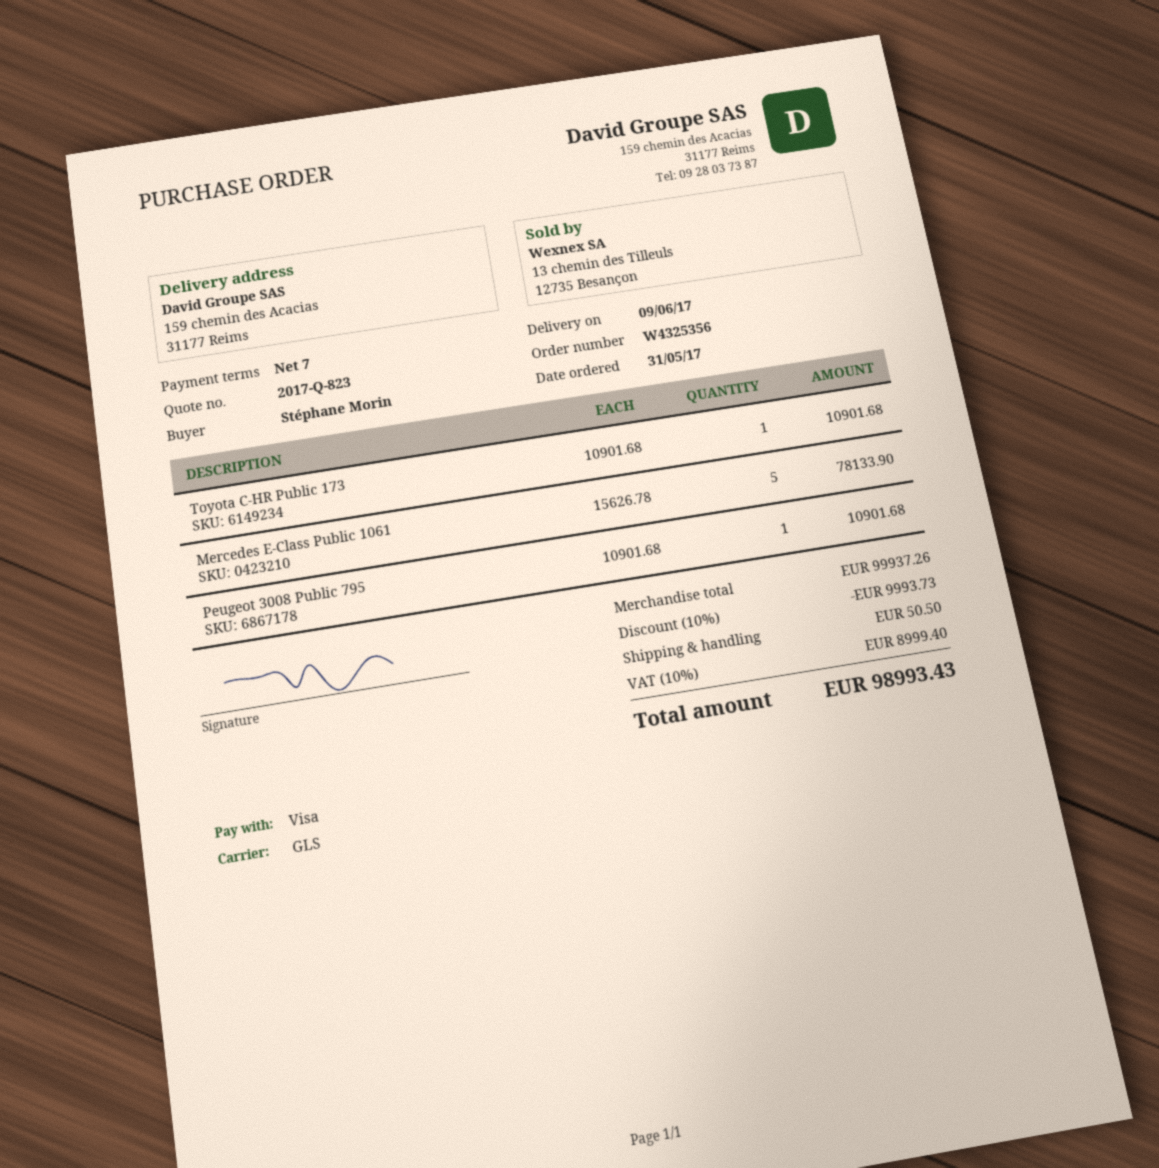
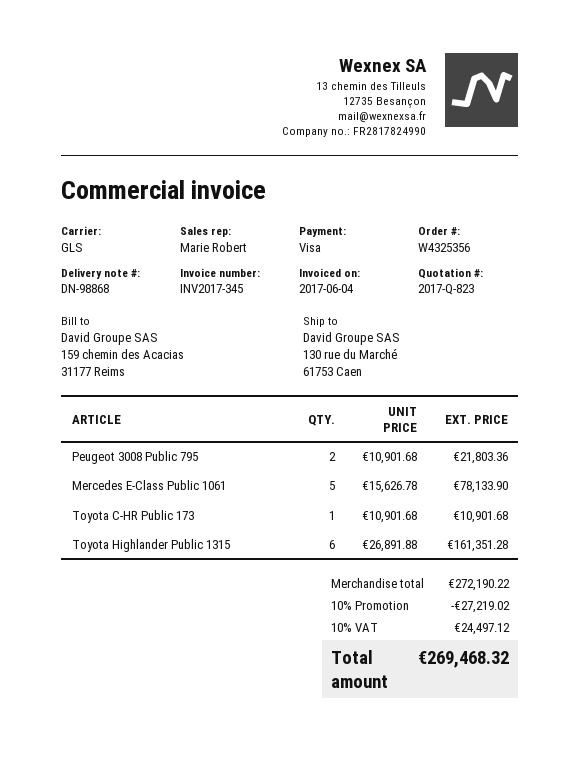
ship to: 159 chemin des Acacias, 31177 Reims -> 130 rue du Marché, 61753 Caen
Peugeot 3008 Public 795: 1 x 10901.68 = 10901.68 -> 2 x 10901.68 = 21803.36
Toyota Highlander Public 1315: none -> 6 x 26891.88 = 161351.28
subtotal: 99937.26 -> 272190.22
discount: 10% = 9993.73 -> 10% = 27219.02
shipping: 50.50 -> none
tax: 10% = 8999.40 -> 10% = 24497.12
total: 98993.43 -> 269468.32

